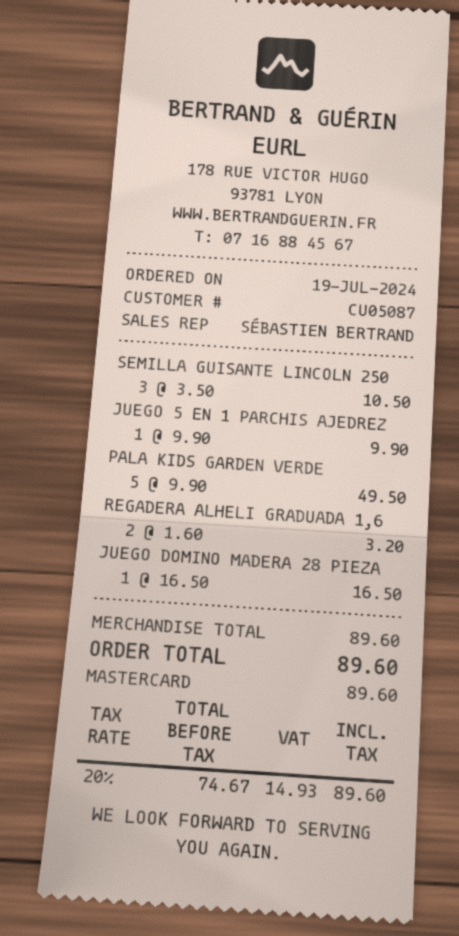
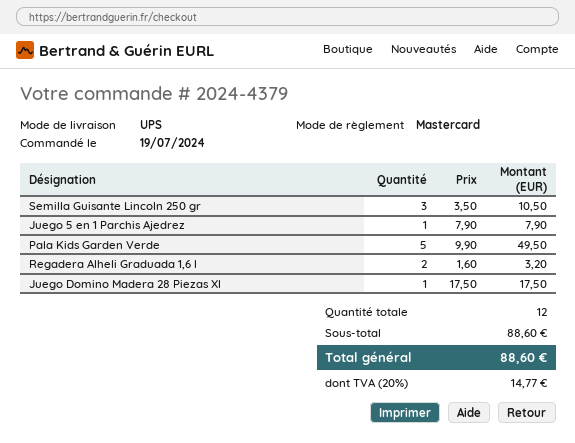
JUEGO 5 EN 1 PARCHIS AJEDREZ: 1 x 9.90 = 9.90 -> 1 x 7.90 = 7.90
JUEGO DOMINO MADERA 28 PIEZA: 1 x 16.50 = 16.50 -> 1 x 17.50 = 17.50
subtotal: 89.60 -> 88.60
tax: 20% = 14.93 -> 20% = 14.77
total: 89.60 -> 88.60

